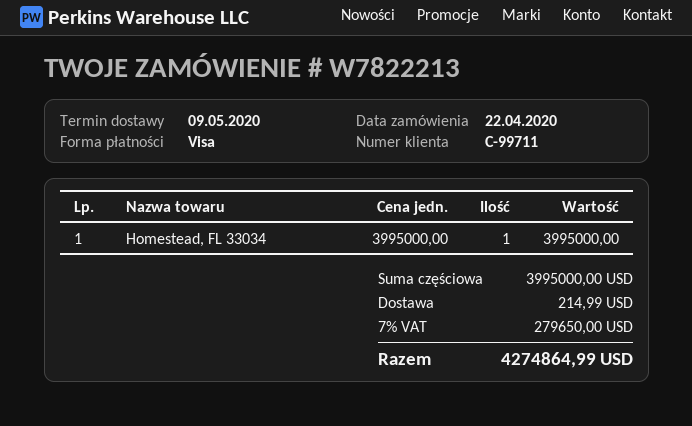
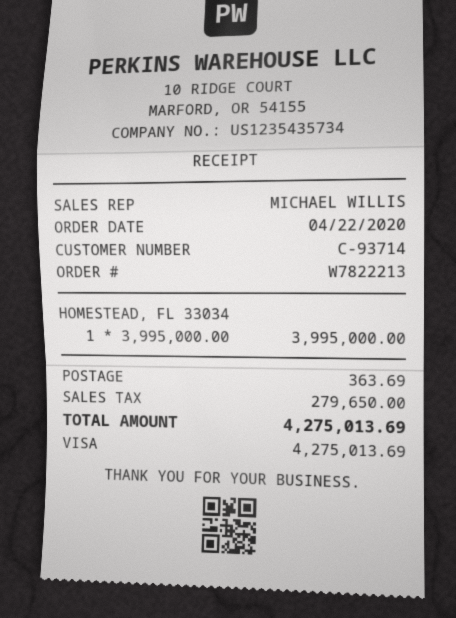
customer number: C-99711 -> C-93714
shipping: 214.99 -> 363.69
total: 4274864.99 -> 4275013.69

